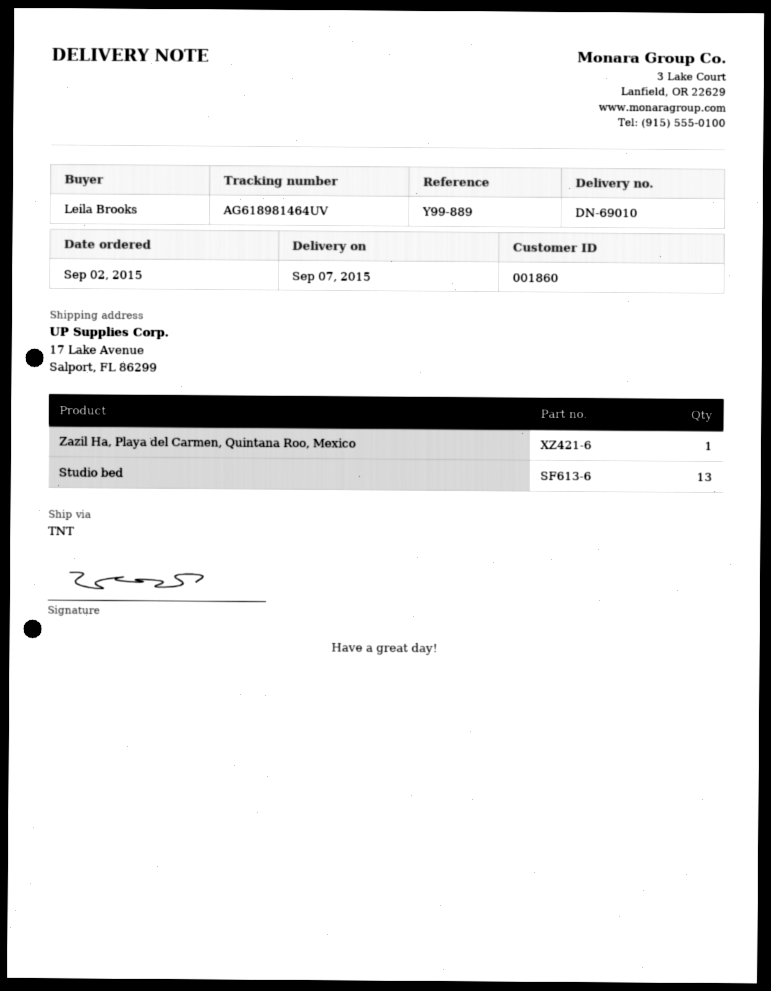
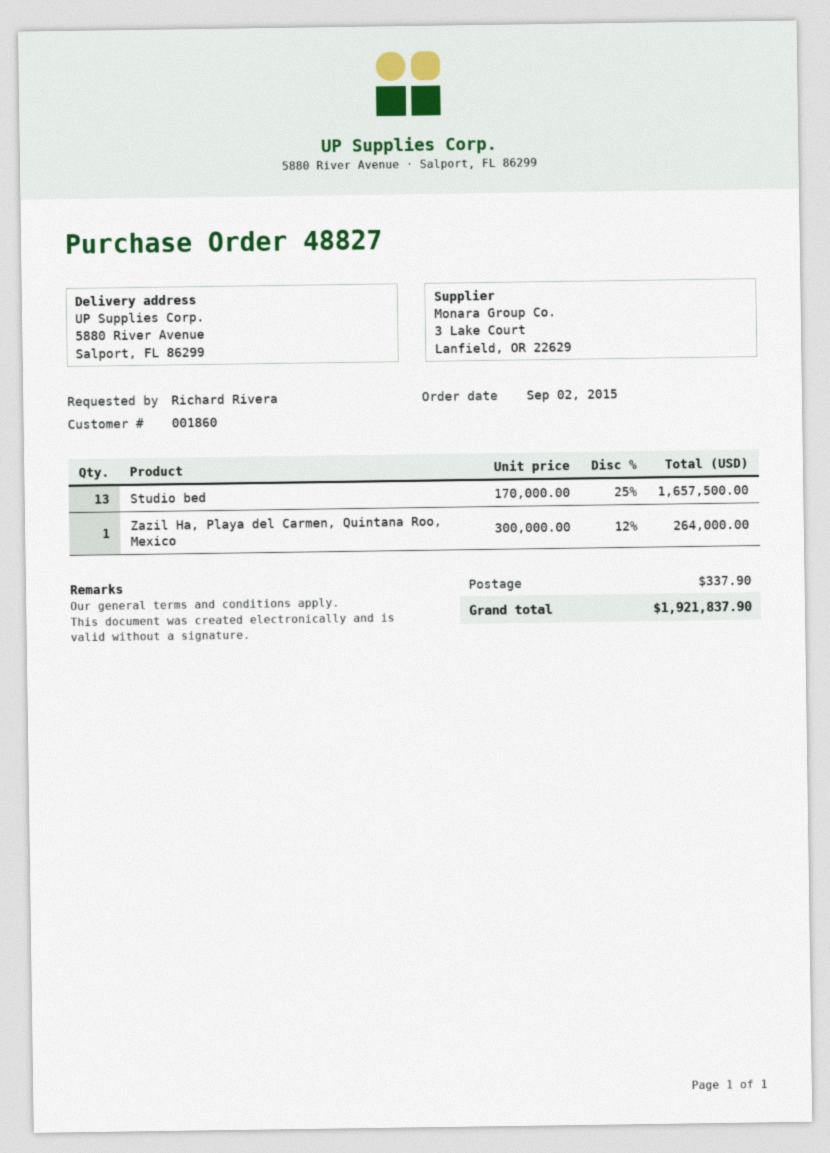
ordered by: Leila Brooks -> Richard Rivera
ship to: 17 Lake Avenue, Salport, FL 86299 -> 5880 River Avenue, Salport, FL 86299

